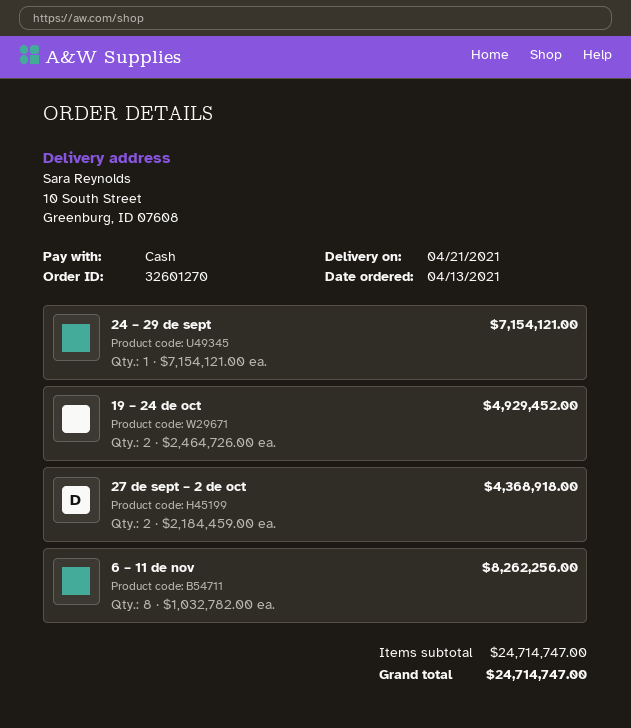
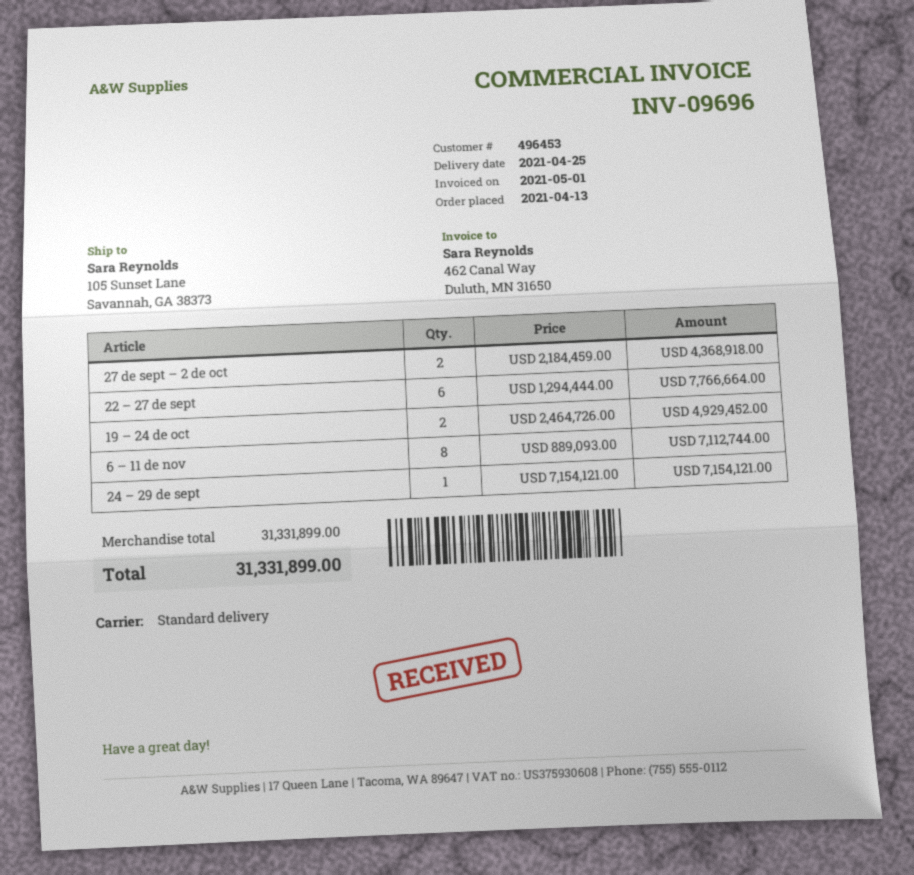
delivery date: 2021-04-21 -> 2021-04-25
ship to: 10 South Street, Greenburg, ID 07608 -> 105 Sunset Lane, Savannah, GA 38373
6 – 11 de nov: 8 x 1032782.00 = 8262256.00 -> 8 x 889093.00 = 7112744.00
22 – 27 de sept: none -> 6 x 1294444.00 = 7766664.00
subtotal: 24714747.00 -> 31331899.00
total: 24714747.00 -> 31331899.00

